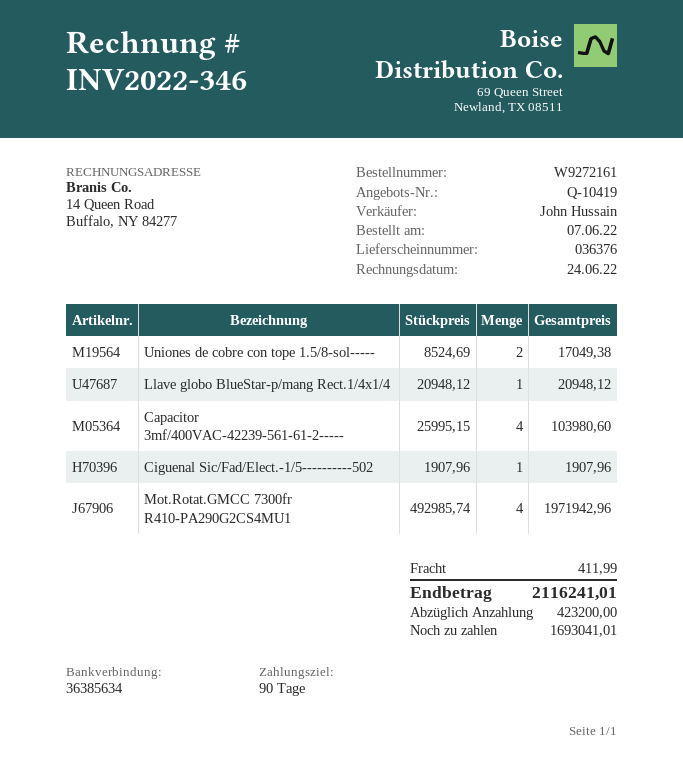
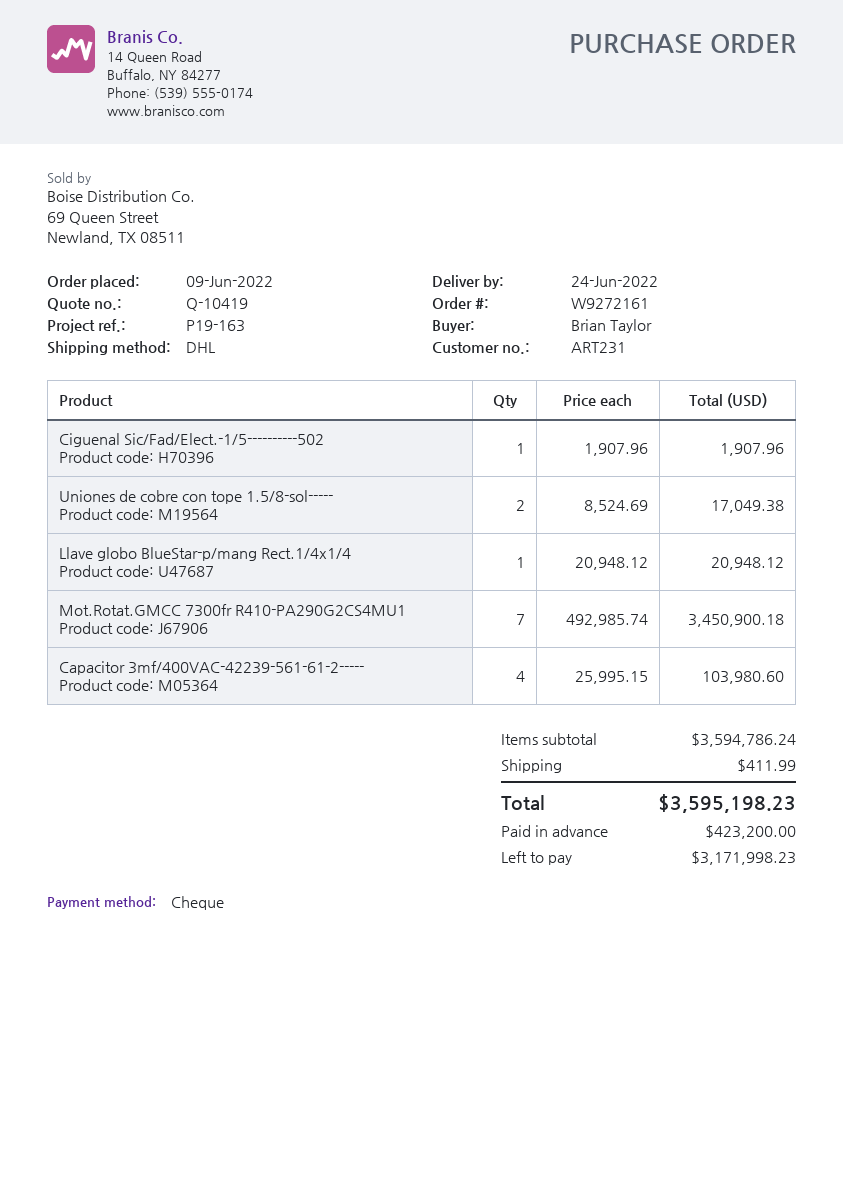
order date: 2022-06-07 -> 2022-06-09
Mot.Rotat.GMCC 7300fr R410-PA290G2CS4MU1: 4 x 492985.74 = 1971942.96 -> 7 x 492985.74 = 3450900.18
total: 2116241.01 -> 3595198.23
balance: 1693041.01 -> 3171998.23

